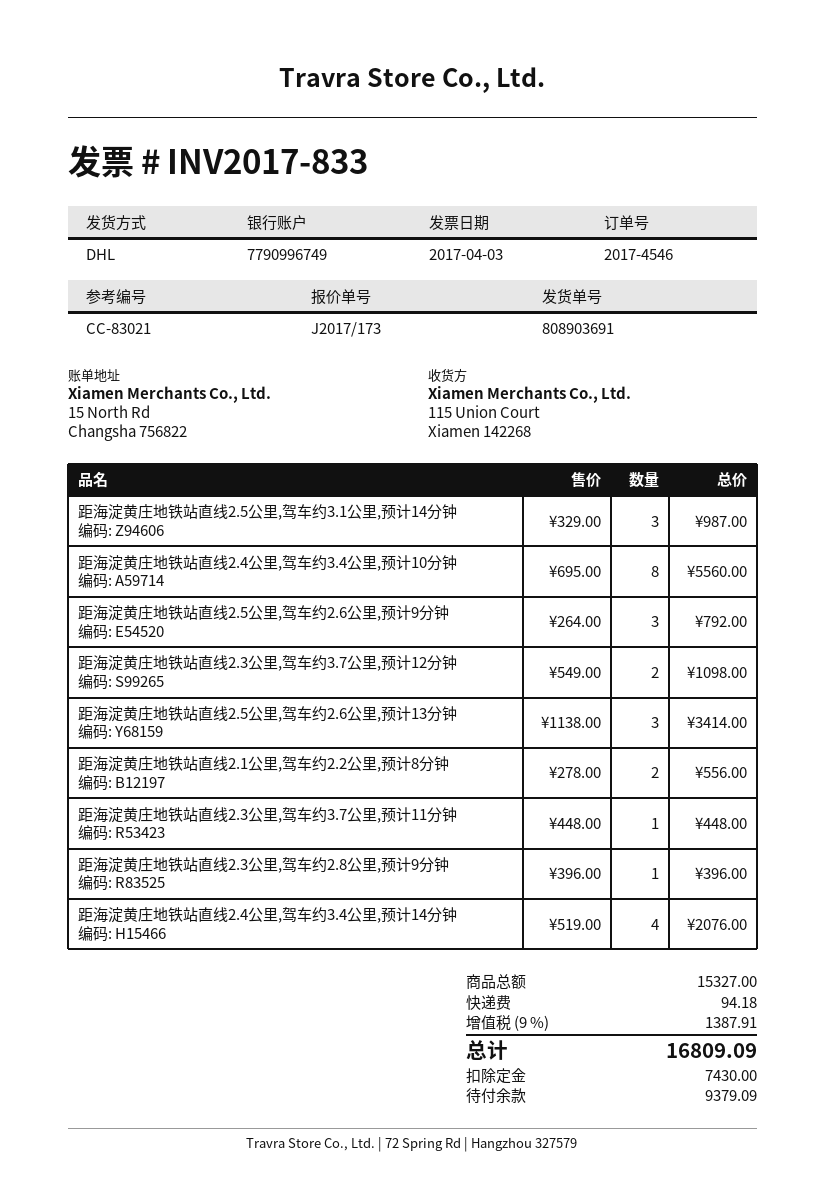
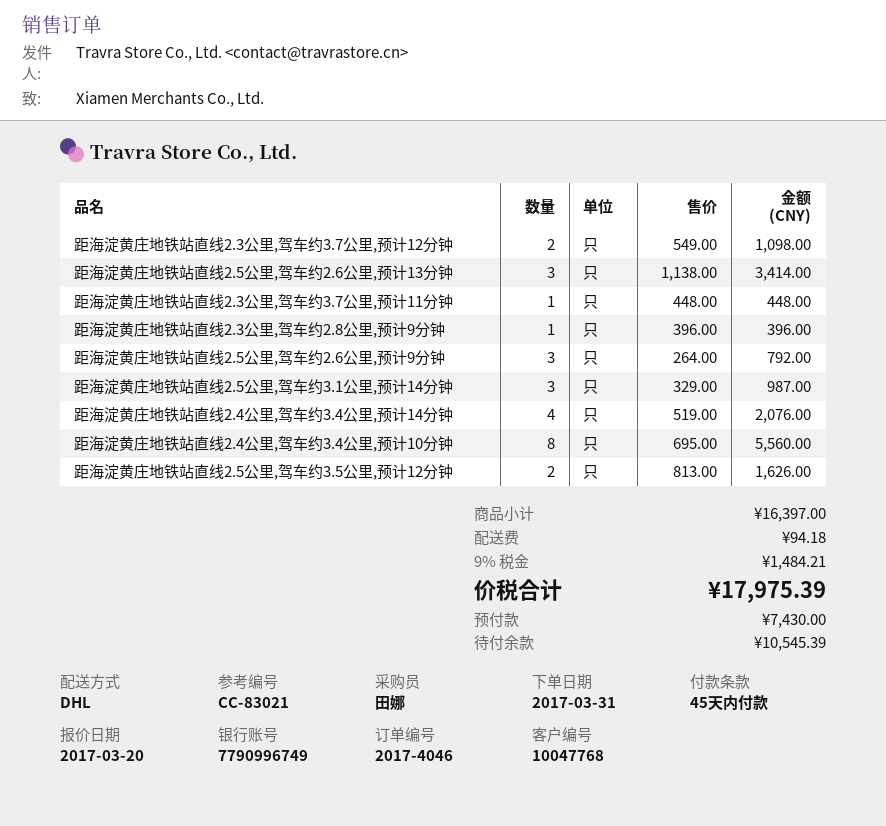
order number: 2017-4546 -> 2017-4046
距海淀黄庄地铁站直线2.1公里,驾车约2.2公里,预计8分钟: 2 x 278.00 = 556.00 -> none
距海淀黄庄地铁站直线2.5公里,驾车约3.5公里,预计12分钟: none -> 2 x 813.00 = 1626.00
subtotal: 15327.00 -> 16397.00
tax: 9% = 1387.91 -> 9% = 1484.21
total: 16809.09 -> 17975.39
balance: 9379.09 -> 10545.39

